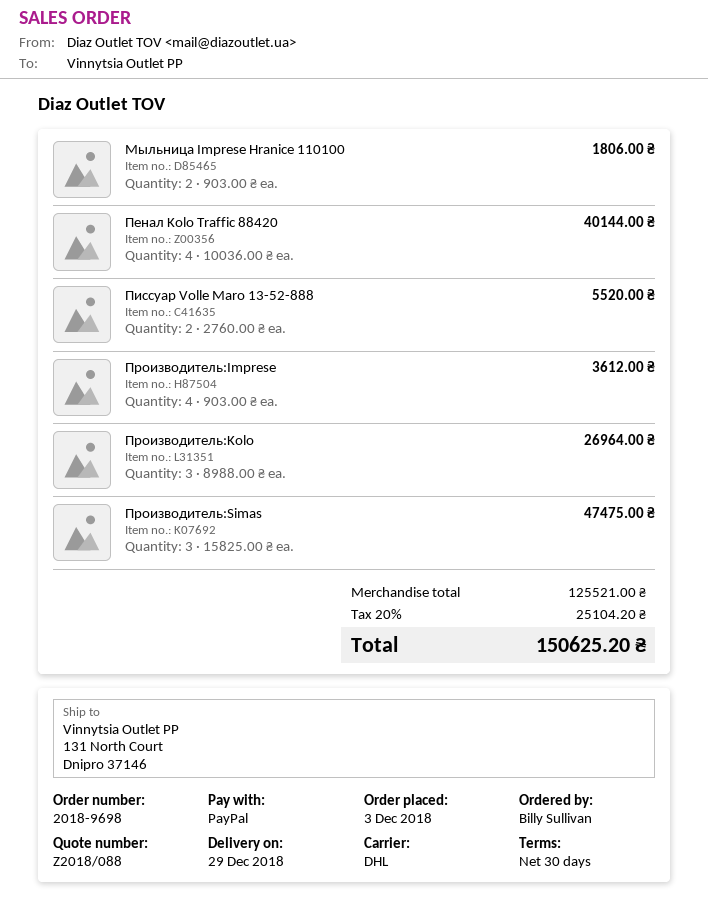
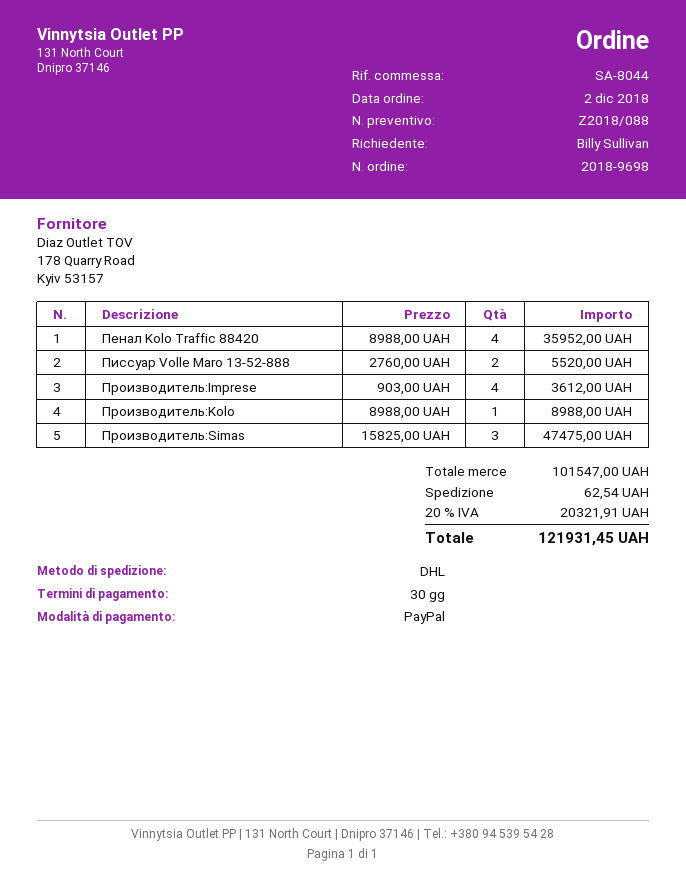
order date: 2018-12-03 -> 2018-12-02
Мыльница Imprese Hranice 110100: 2 x 903.00 = 1806.00 -> none
Пенал Kolo Traffic 88420: 4 x 10036.00 = 40144.00 -> 4 x 8988.00 = 35952.00
Производитель:Kolo: 3 x 8988.00 = 26964.00 -> 1 x 8988.00 = 8988.00
subtotal: 125521.00 -> 101547.00
shipping: none -> 62.54
tax: 20% = 25104.20 -> 20% = 20321.91
total: 150625.20 -> 121931.45

